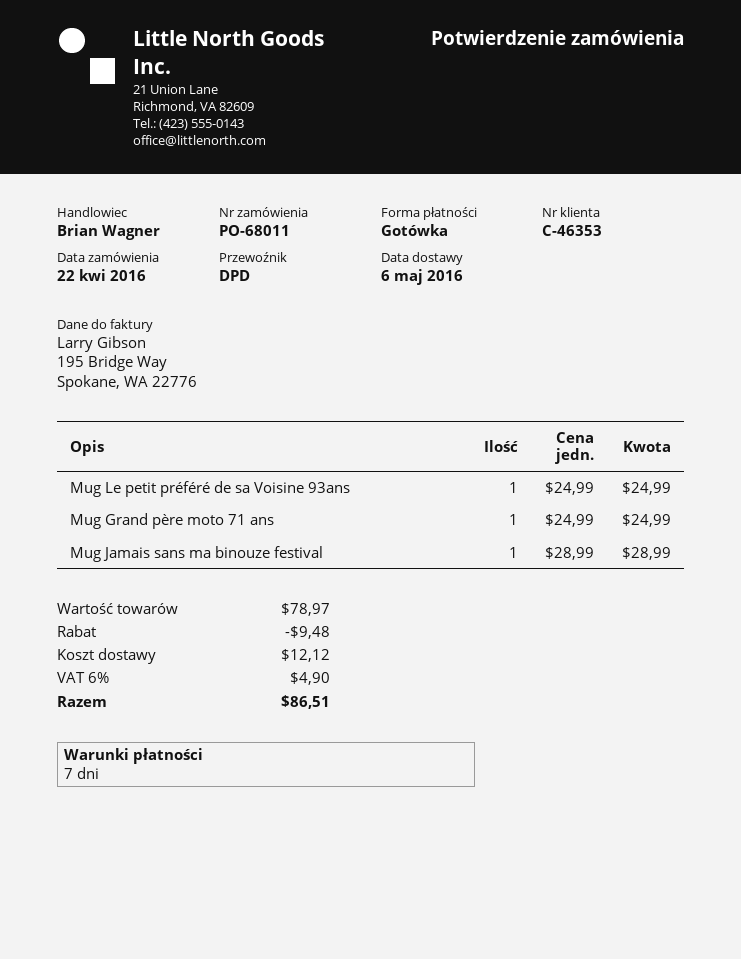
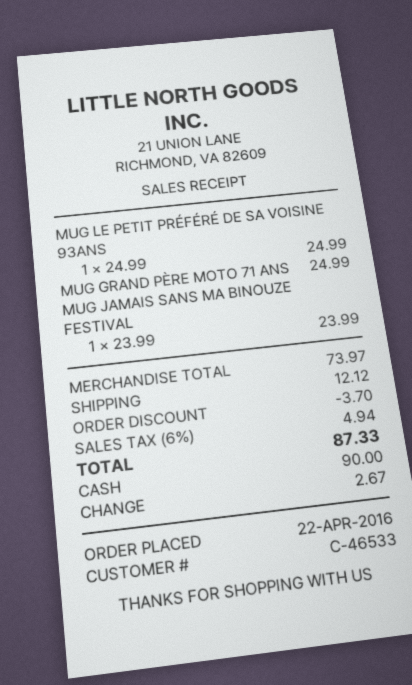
customer number: C-46353 -> C-46533
Mug Jamais sans ma binouze festival: 1 x 28.99 = 28.99 -> 1 x 23.99 = 23.99
subtotal: 78.97 -> 73.97
discount: 9.48 -> 3.70
tax: 6% = 4.90 -> 6% = 4.94
total: 86.51 -> 87.33

